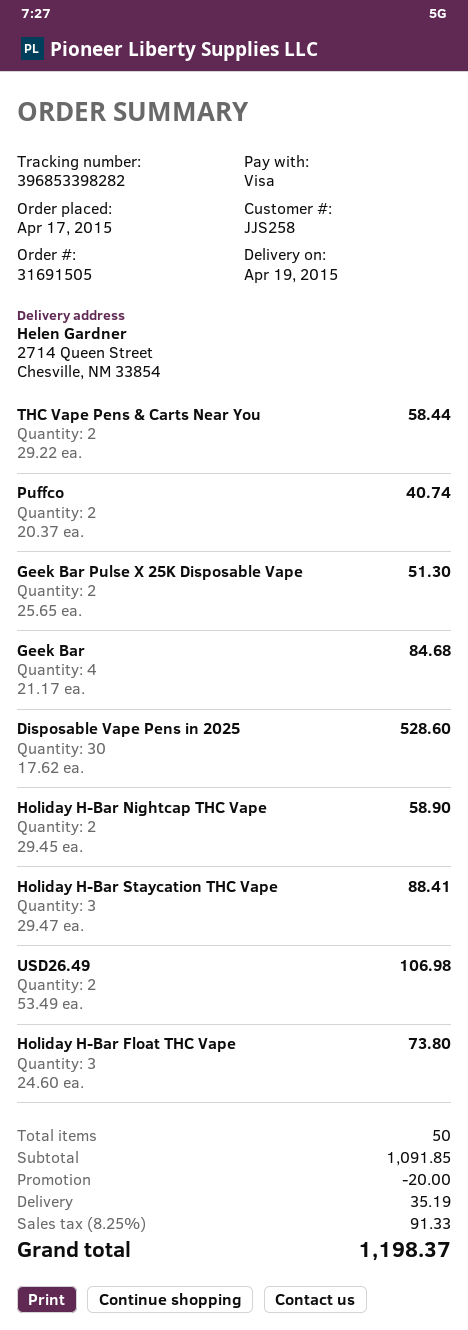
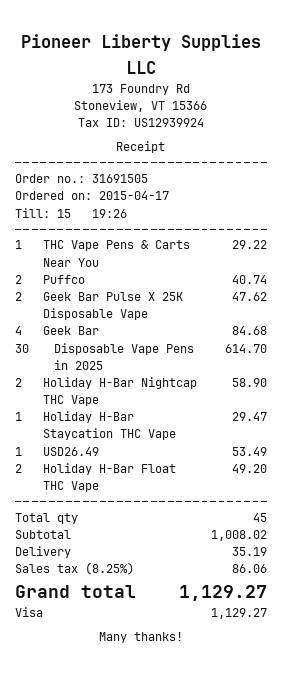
THC Vape Pens & Carts Near You: 2 for 58.44 -> 1 for 29.22
Geek Bar Pulse X 25K Disposable Vape: 2 for 51.30 -> 2 for 47.62
Disposable Vape Pens in 2025: 30 for 528.60 -> 30 for 614.70
Holiday H-Bar Staycation THC Vape: 3 for 88.41 -> 1 for 29.47
USD26.49: 2 for 106.98 -> 1 for 53.49
Holiday H-Bar Float THC Vape: 3 for 73.80 -> 2 for 49.20
total quantity: 50 -> 45
subtotal: 1091.85 -> 1008.02
discount: 20.00 -> none
tax: 8.25% = 91.33 -> 8.25% = 86.06
total: 1198.37 -> 1129.27

